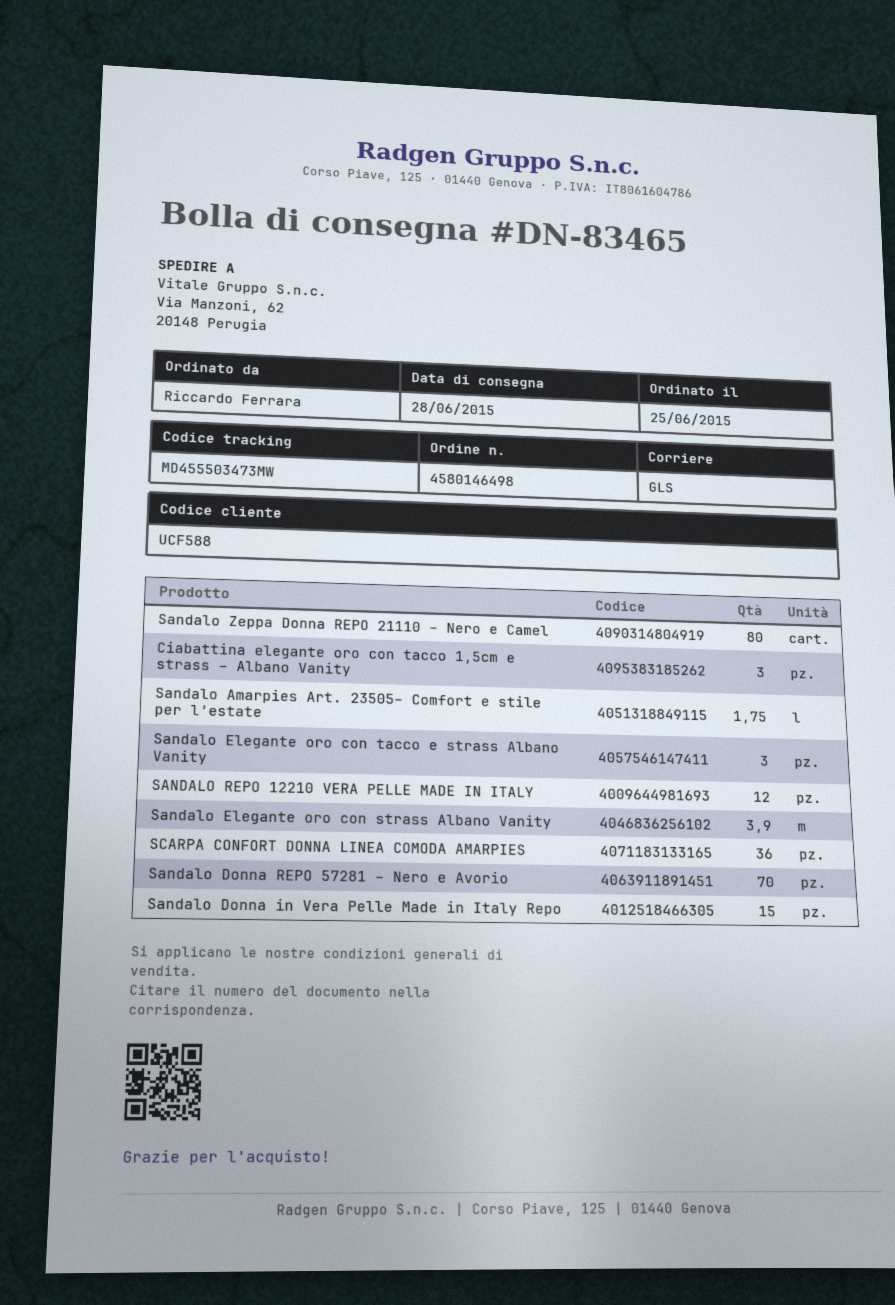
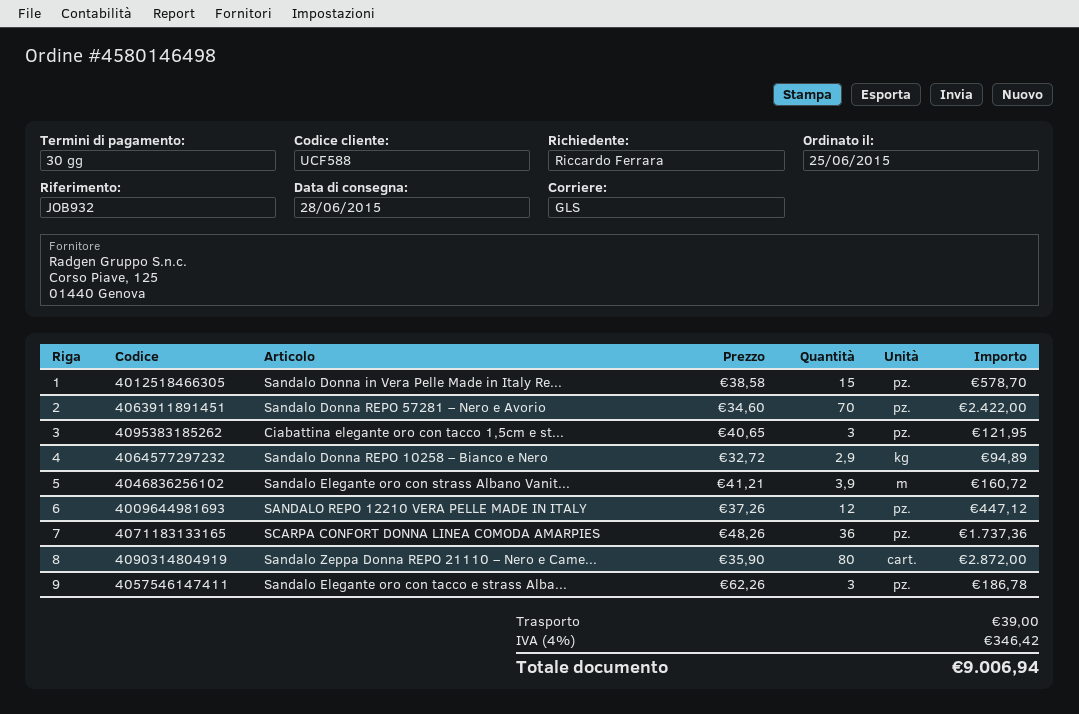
Sandalo Amarpies Art. 23505– Comfort e stile per l’estate: 1.75 -> none
Sandalo Donna REPO 10258 – Bianco e Nero: none -> 2.9

